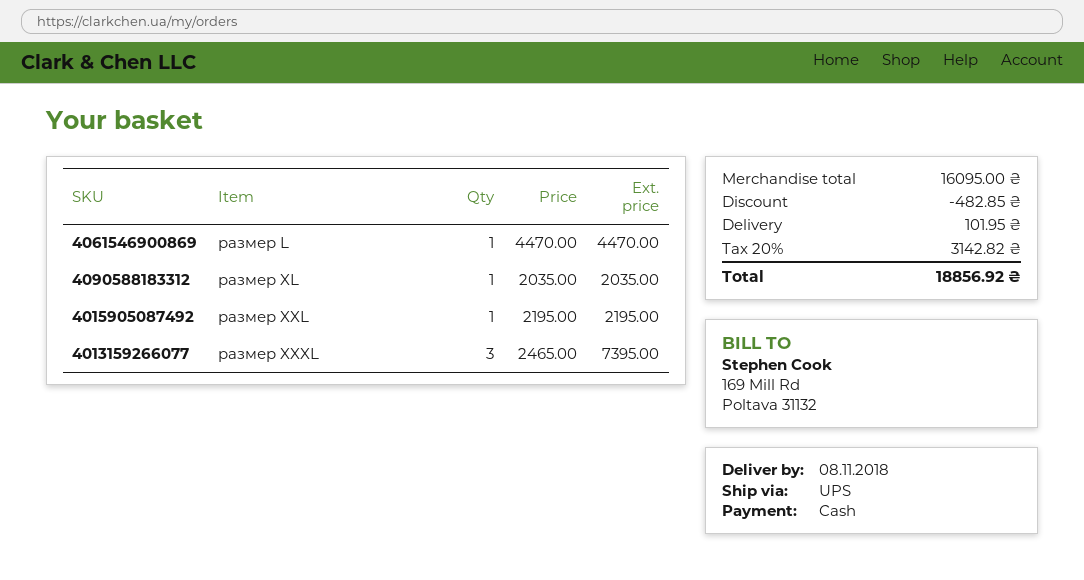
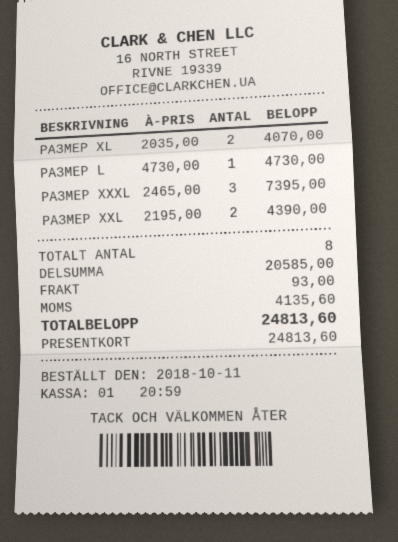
payment method: cash -> gift card
размер L: 1 x 4470.00 = 4470.00 -> 1 x 4730.00 = 4730.00
размер XL: 1 x 2035.00 = 2035.00 -> 2 x 2035.00 = 4070.00
размер XXL: 1 x 2195.00 = 2195.00 -> 2 x 2195.00 = 4390.00
subtotal: 16095.00 -> 20585.00
discount: 482.85 -> none
shipping: 101.95 -> 93.00
tax: 3142.82 -> 4135.60
total: 18856.92 -> 24813.60

